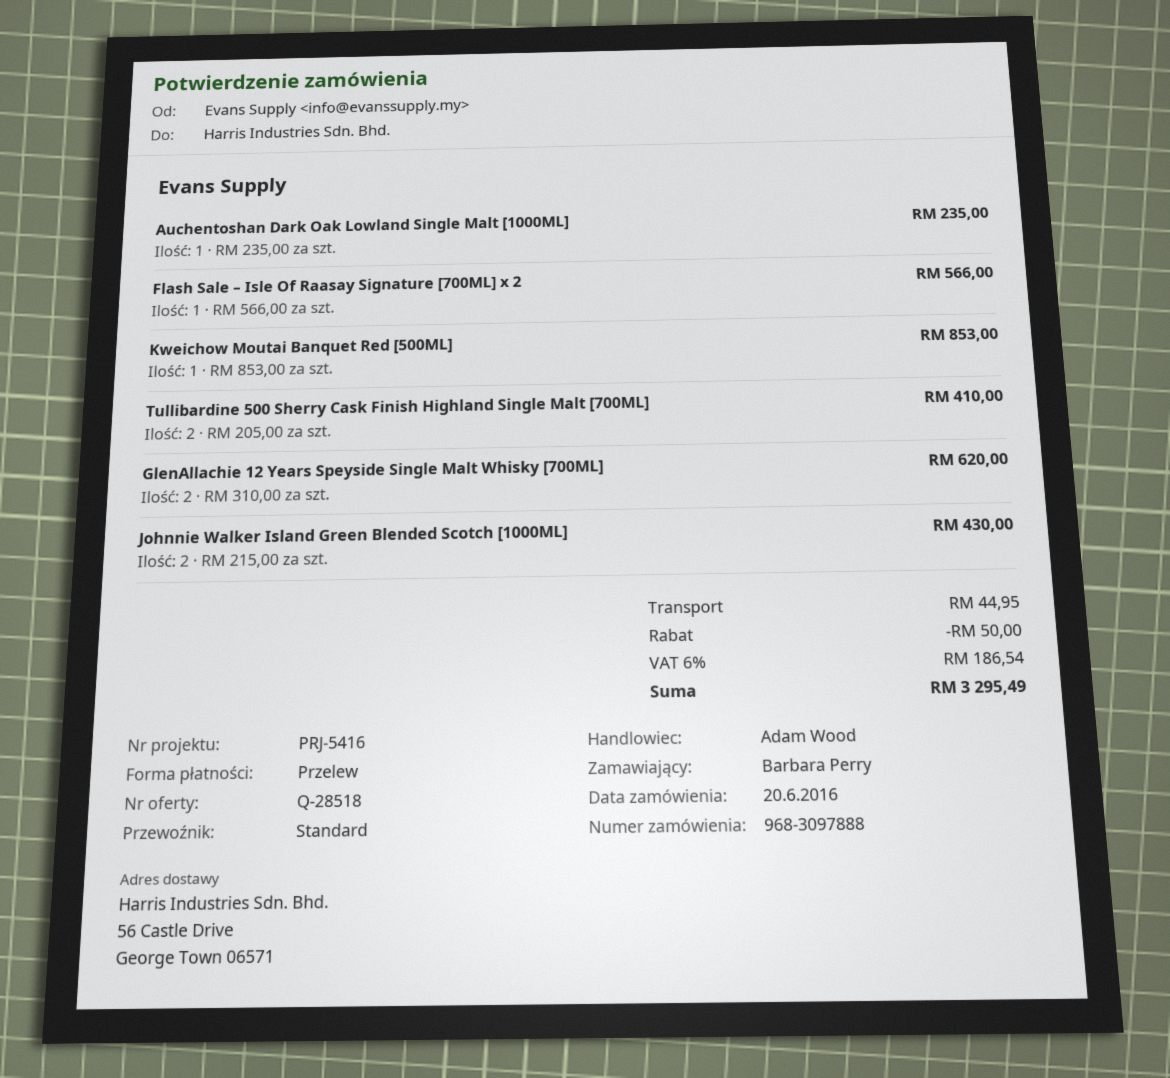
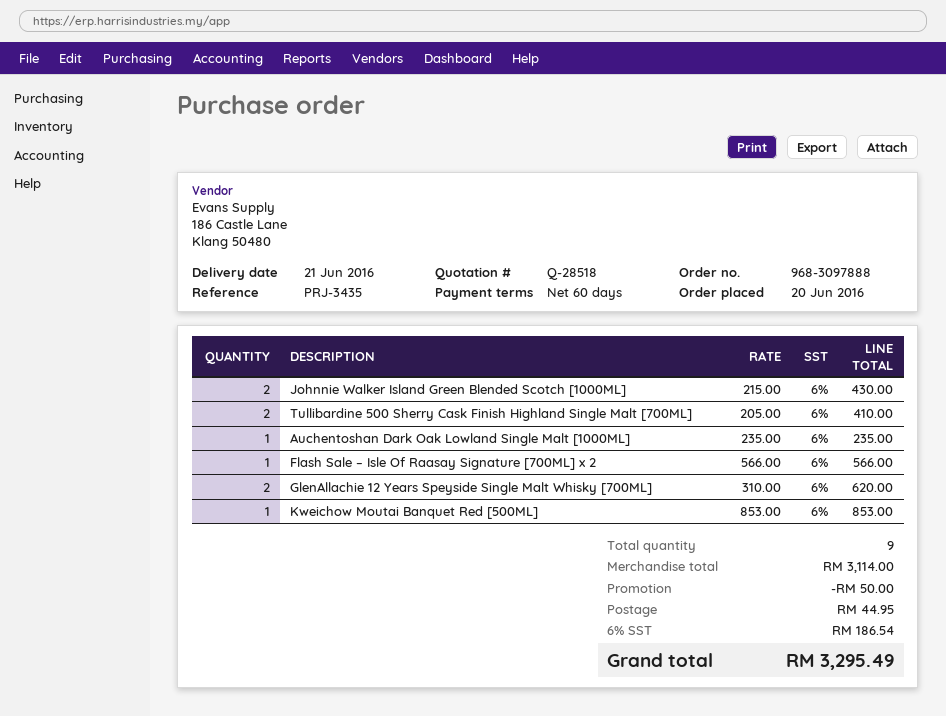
reference: PRJ-5416 -> PRJ-3435

